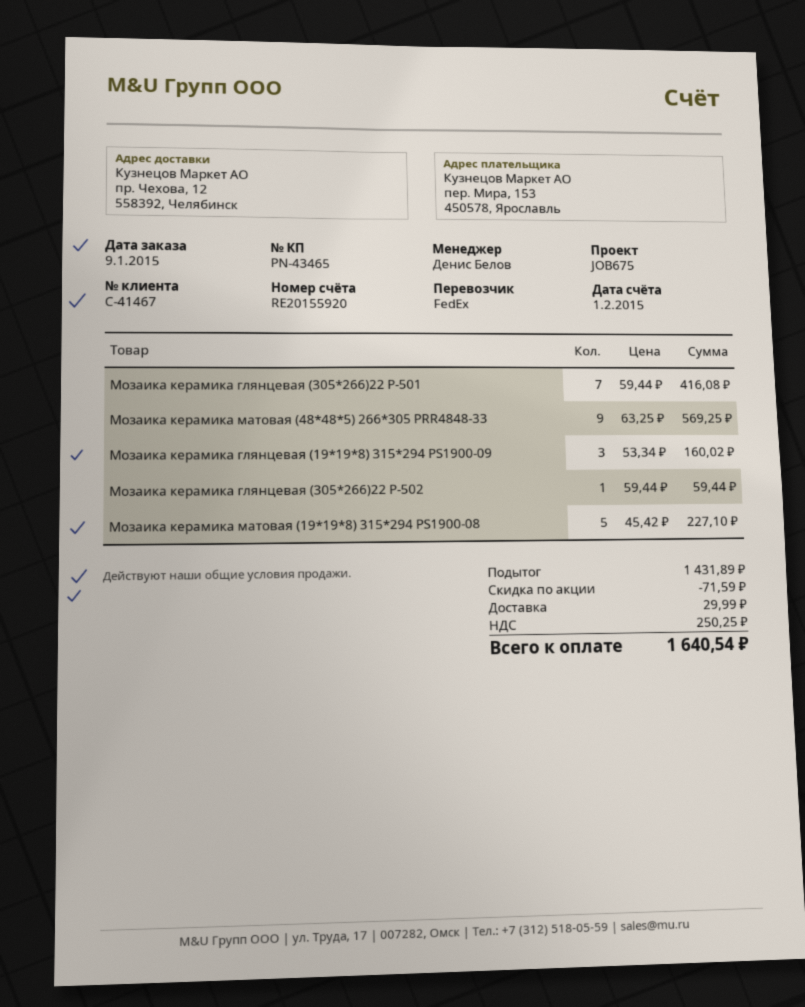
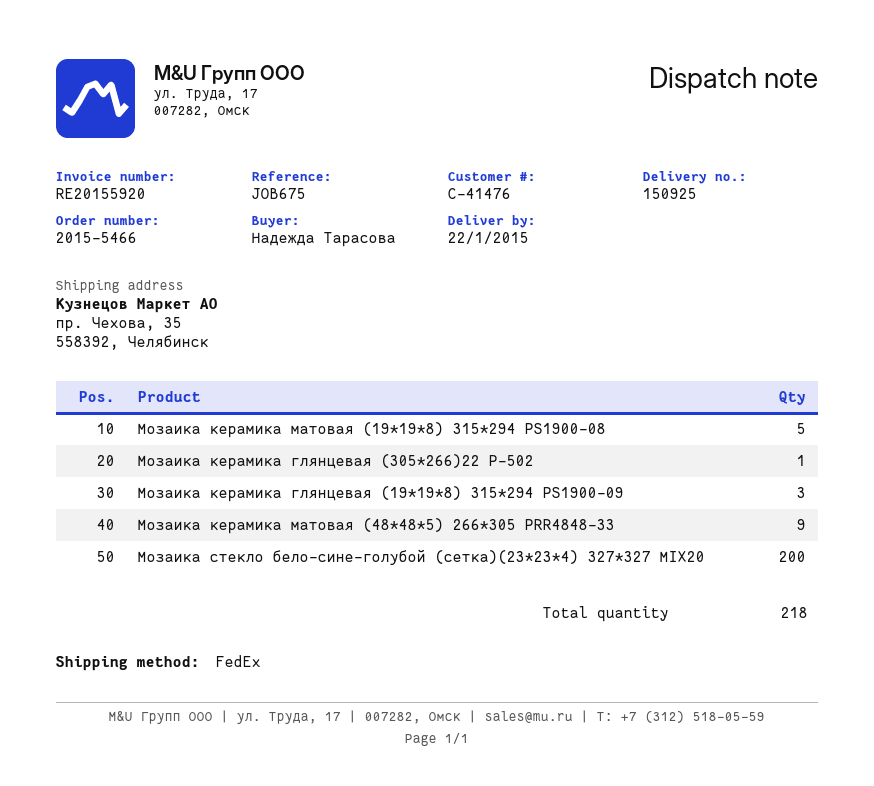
customer number: C-41467 -> C-41476
ship to: пр. Чехова, 12, 558392, Челябинск -> пр. Чехова, 35, 558392, Челябинск
Мозаика керамика глянцевая (305*266)22 P-501: 7 -> none
Мозаика стекло бело-сине-голубой (сетка)(23*23*4) 327*327 MIX20: none -> 200

